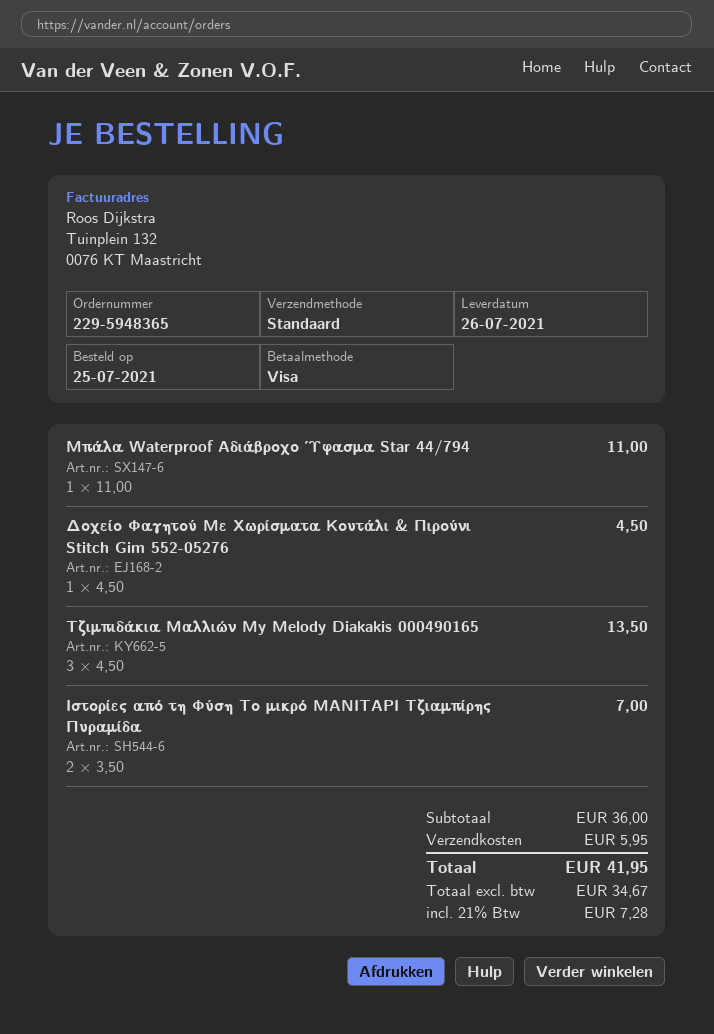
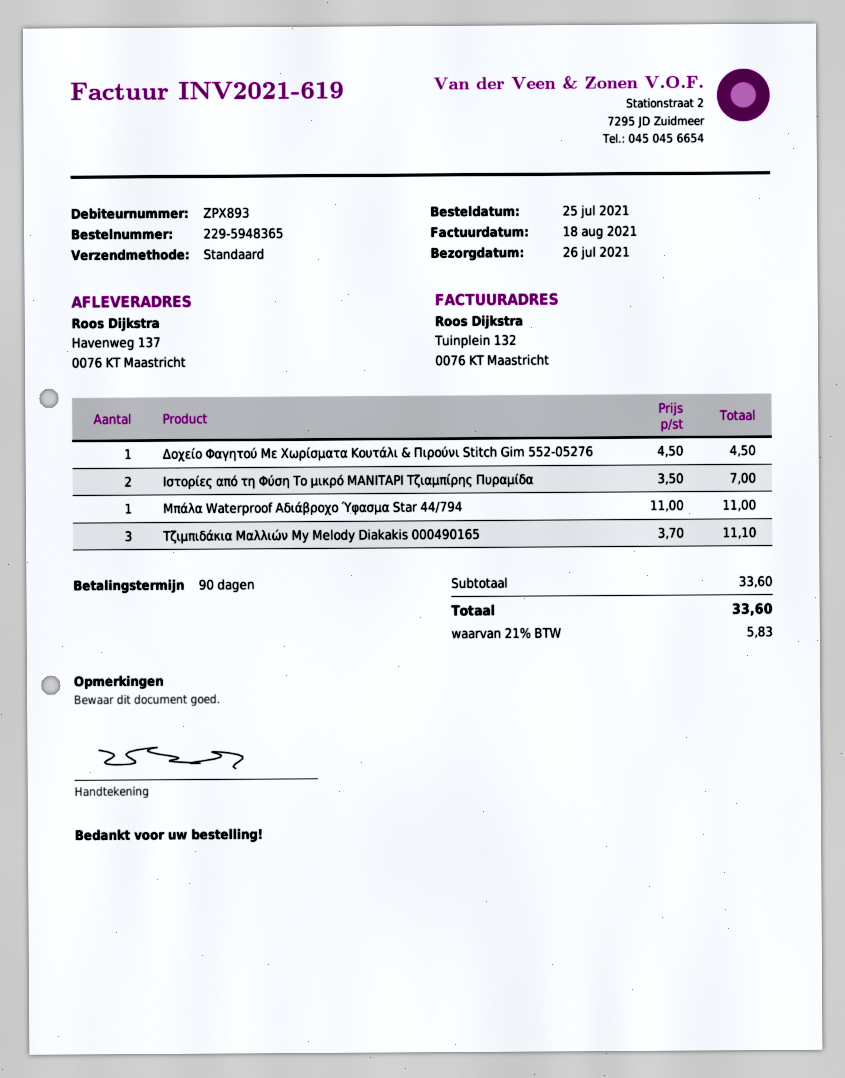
Τζιμπιδάκια Μαλλιών My Melody Diakakis 000490165: 3 x 4.50 = 13.50 -> 3 x 3.70 = 11.10
subtotal: 36.00 -> 33.60
shipping: 5.95 -> none
tax: 21% = 7.28 -> 21% = 5.83
total: 41.95 -> 33.60

